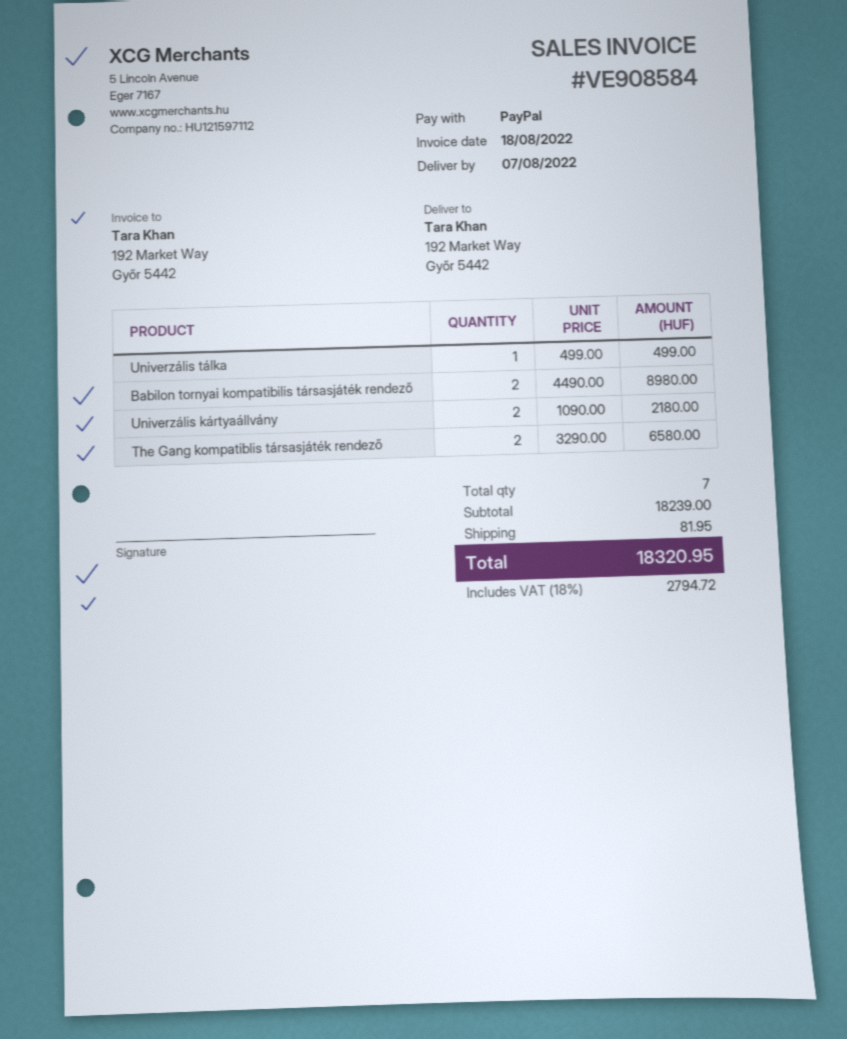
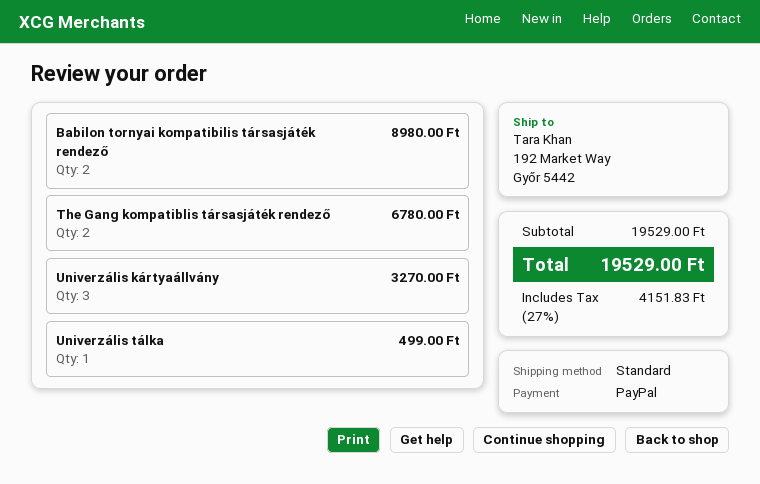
Univerzális kártyaállvány: 2 for 2180.00 -> 3 for 3270.00
The Gang kompatiblis társasjáték rendező: 2 for 6580.00 -> 2 for 6780.00
subtotal: 18239.00 -> 19529.00
shipping: 81.95 -> none
tax: 18% = 2794.72 -> 27% = 4151.83
total: 18320.95 -> 19529.00

